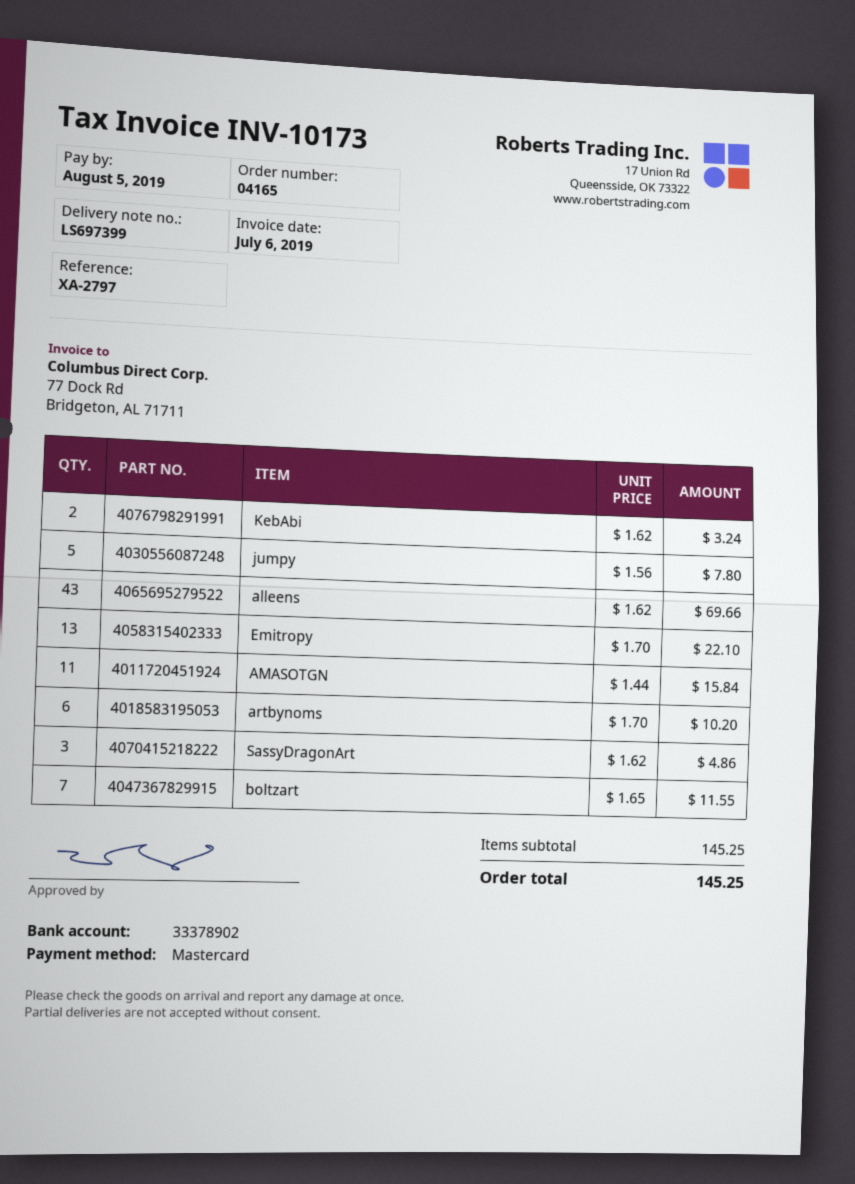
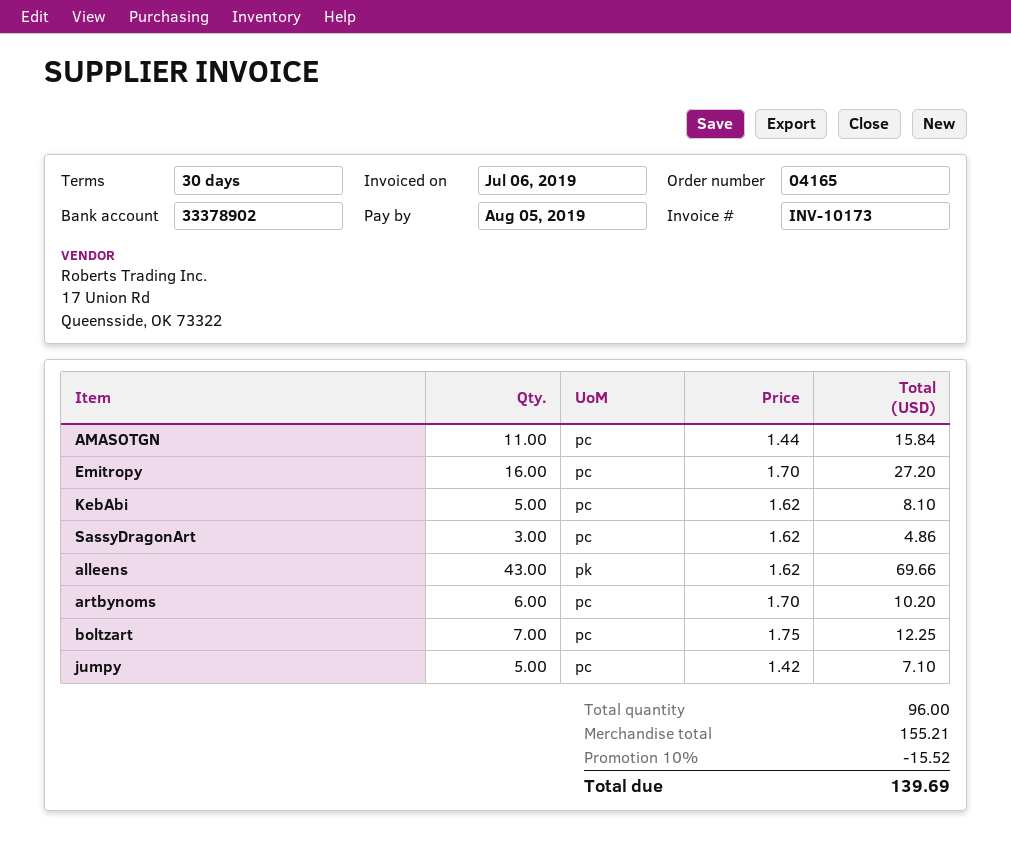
KebAbi: 2 x 1.62 = 3.24 -> 5 x 1.62 = 8.10
jumpy: 5 x 1.56 = 7.80 -> 5 x 1.42 = 7.10
Emitropy: 13 x 1.70 = 22.10 -> 16 x 1.70 = 27.20
boltzart: 7 x 1.65 = 11.55 -> 7 x 1.75 = 12.25
subtotal: 145.25 -> 155.21
discount: none -> 10% = 15.52
total: 145.25 -> 139.69

